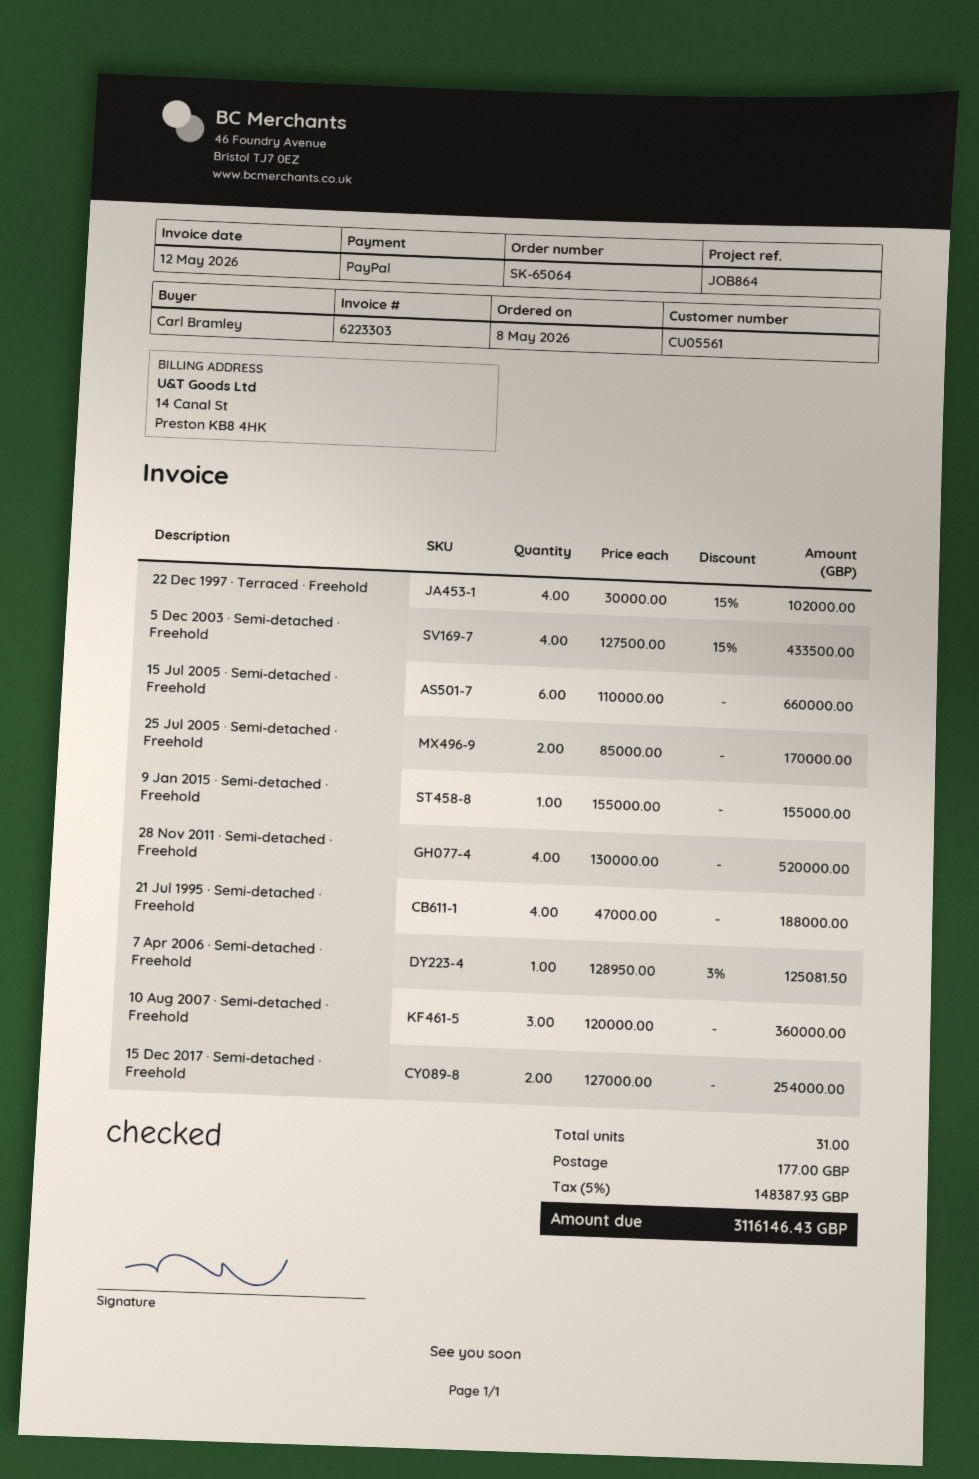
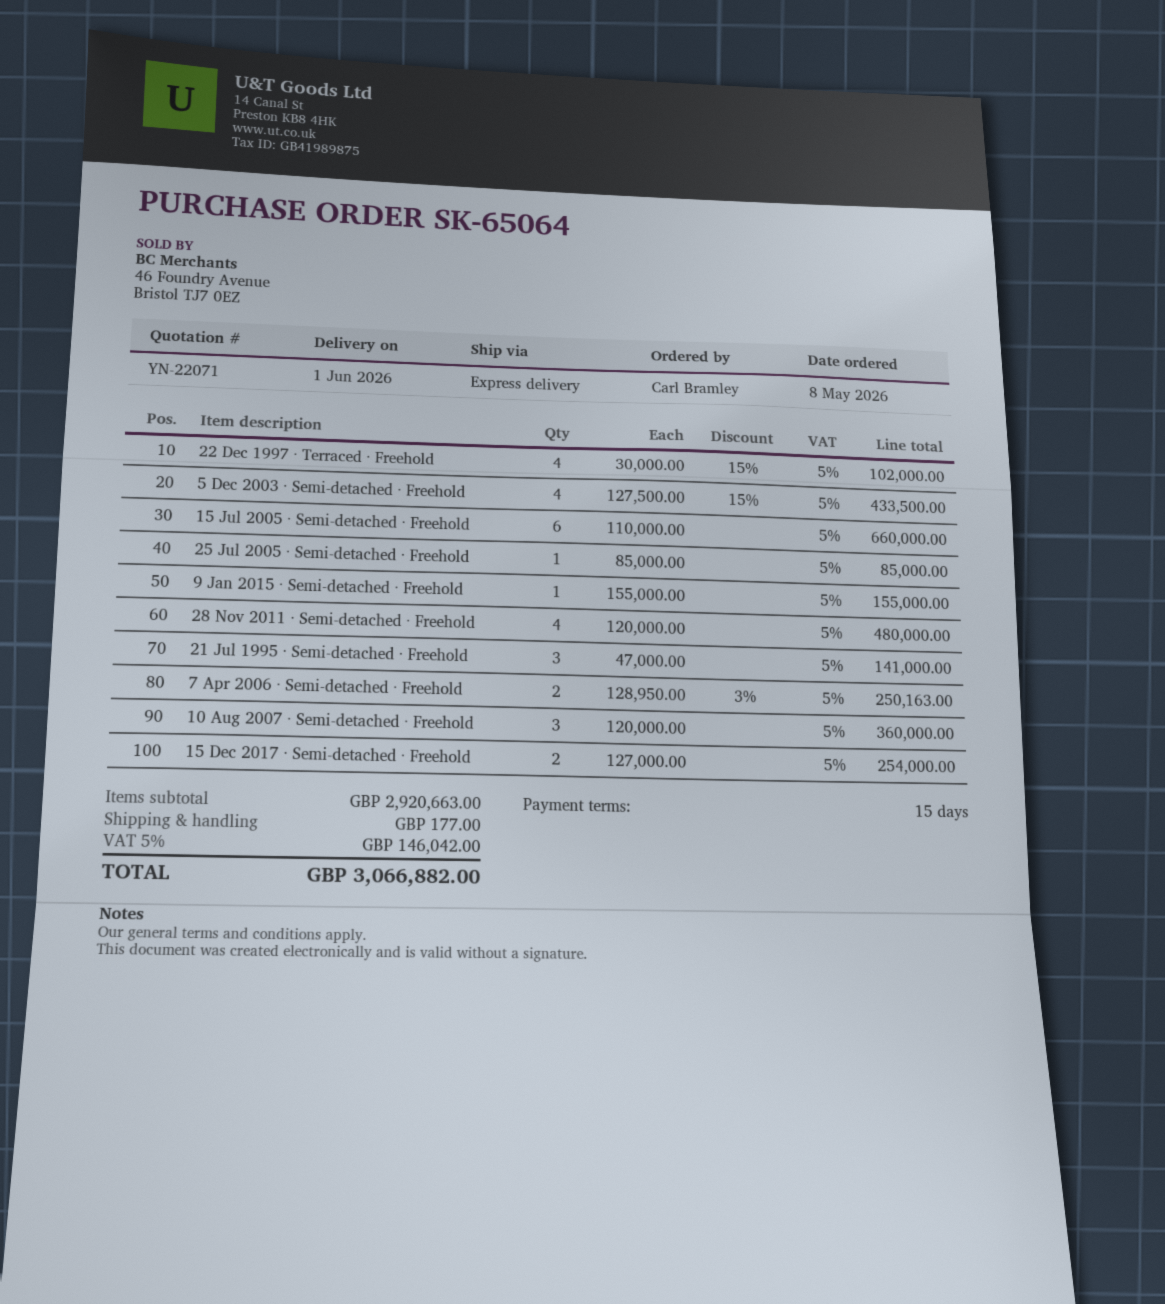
25 Jul 2005 · Semi-detached · Freehold: 2 x 85000.00 = 170000.00 -> 1 x 85000.00 = 85000.00
28 Nov 2011 · Semi-detached · Freehold: 4 x 130000.00 = 520000.00 -> 4 x 120000.00 = 480000.00
21 Jul 1995 · Semi-detached · Freehold: 4 x 47000.00 = 188000.00 -> 3 x 47000.00 = 141000.00
7 Apr 2006 · Semi-detached · Freehold: 1 x 128950.00 - 3% = 125081.50 -> 2 x 128950.00 - 3% = 250163.00
tax: 5% = 148387.93 -> 5% = 146042.00
total: 3116146.43 -> 3066882.00

